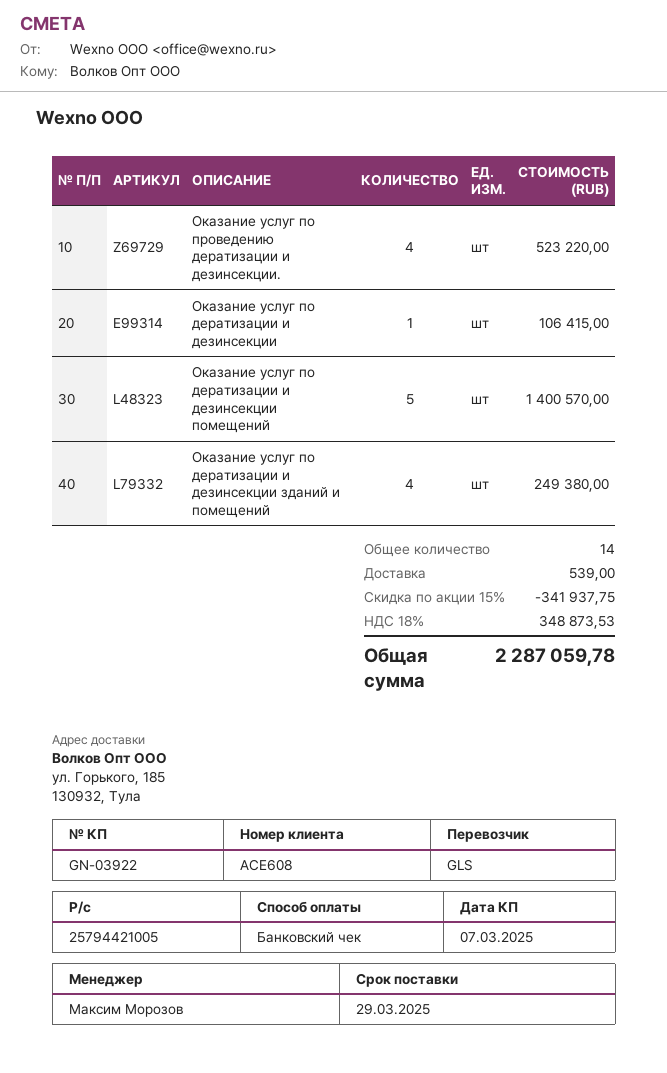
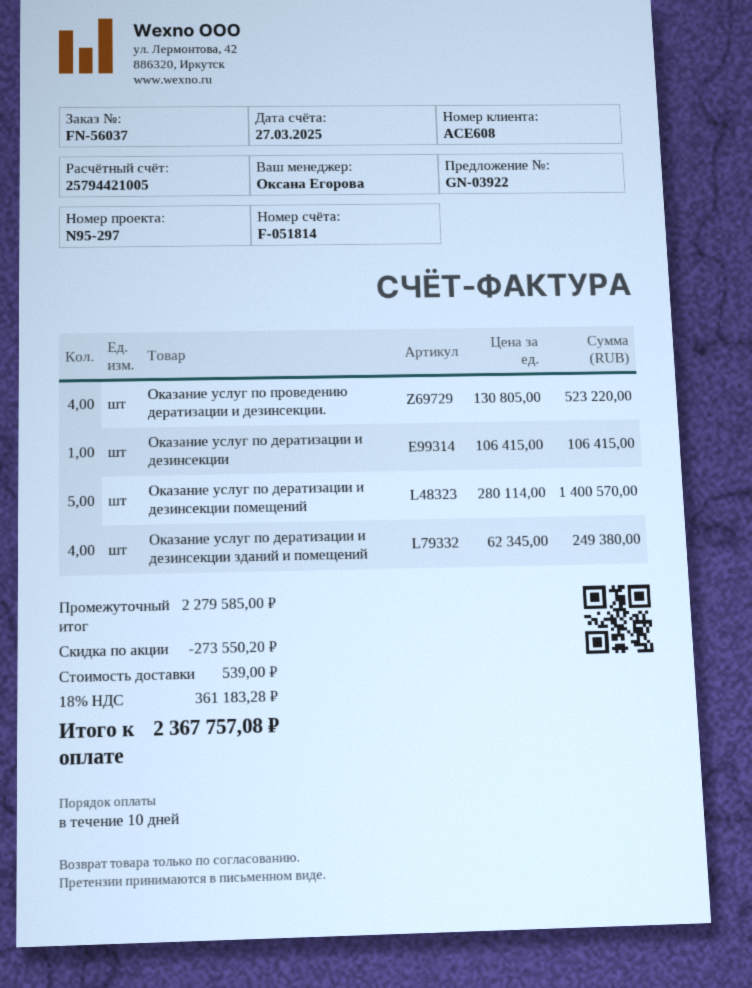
sales rep: Максим Морозов -> Оксана Егорова
discount: 341937.75 -> 273550.20
tax: 18% = 348873.53 -> 18% = 361183.28
total: 2287059.78 -> 2367757.08

